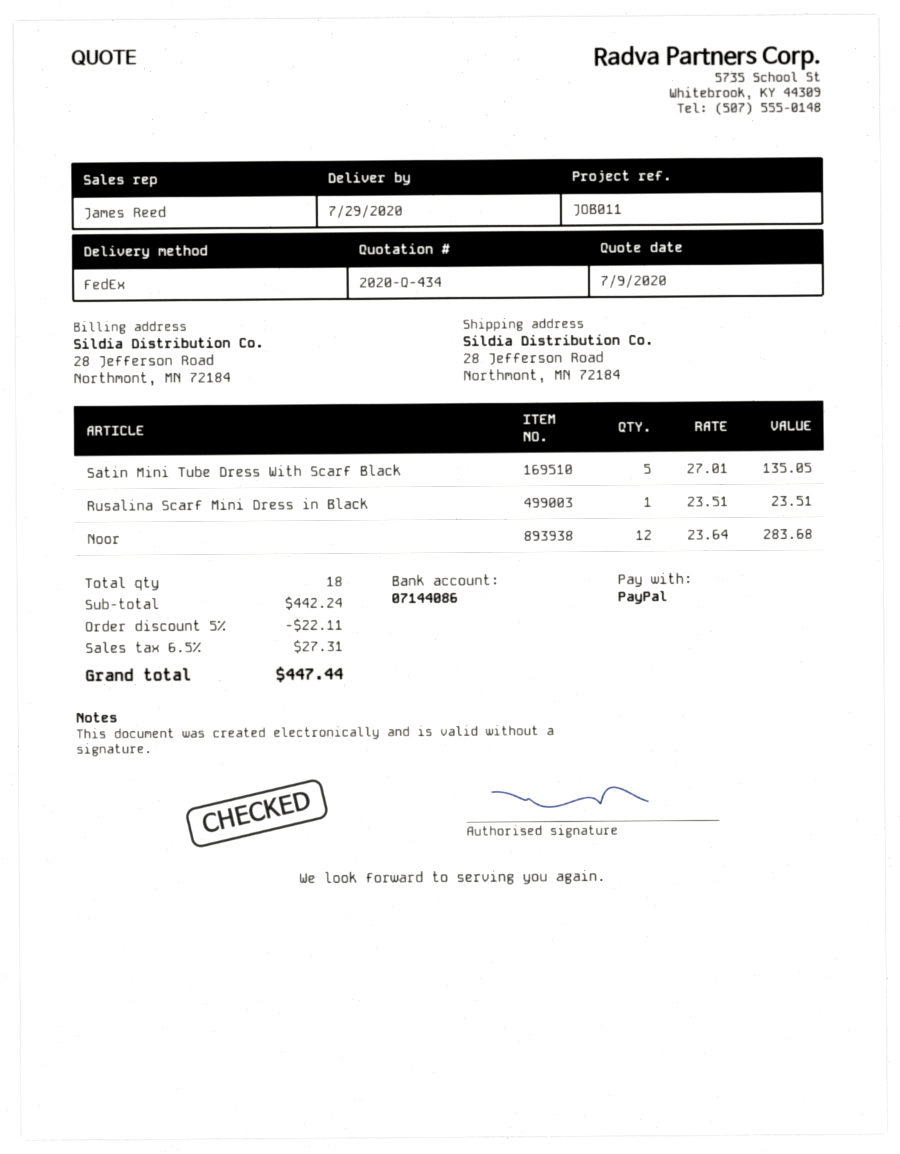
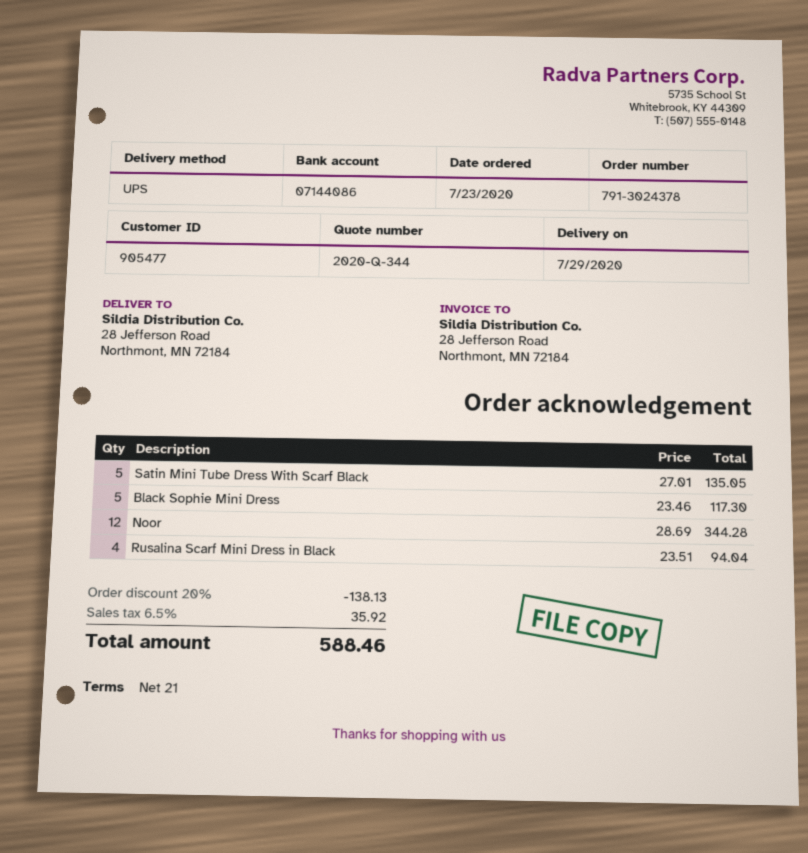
quote number: 2020-Q-434 -> 2020-Q-344
shipping method: FedEx -> UPS
Rusalina Scarf Mini Dress in Black: 1 x 23.51 = 23.51 -> 4 x 23.51 = 94.04
Noor: 12 x 23.64 = 283.68 -> 12 x 28.69 = 344.28
Black Sophie Mini Dress: none -> 5 x 23.46 = 117.30
discount: 5% = 22.11 -> 20% = 138.13
tax: 6.5% = 27.31 -> 6.5% = 35.92
total: 447.44 -> 588.46

